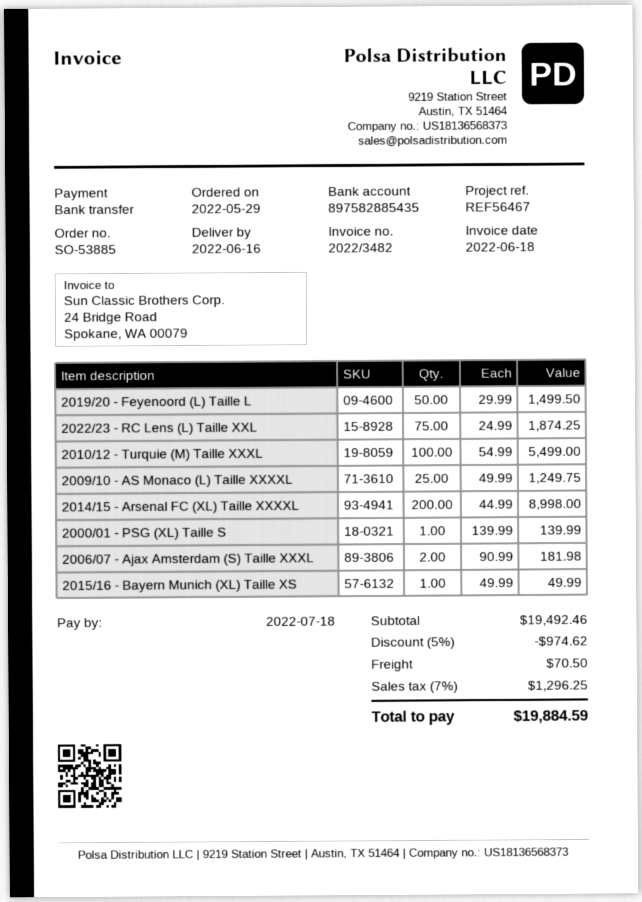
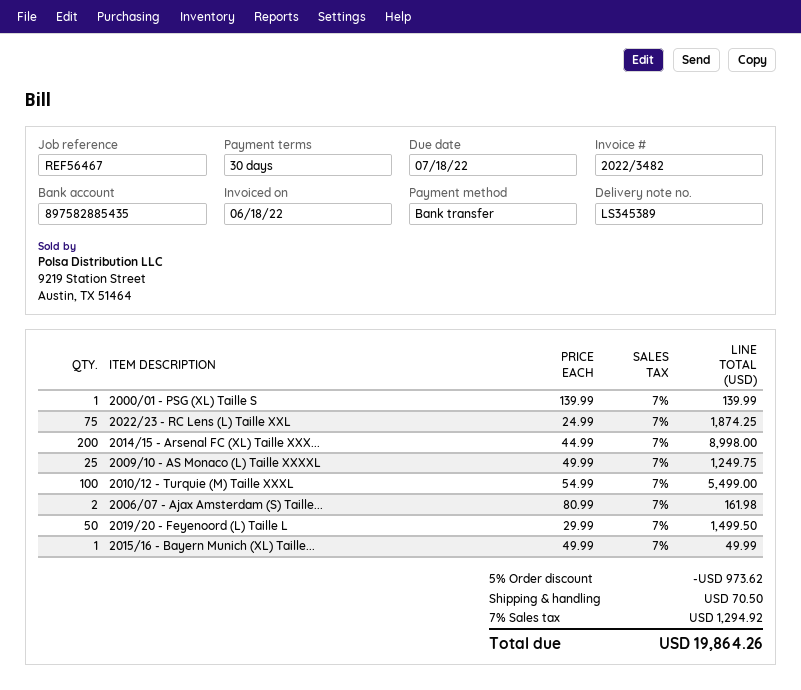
2006/07 - Ajax Amsterdam (S) Taille XXXL: 2 x 90.99 = 181.98 -> 2 x 80.99 = 161.98
discount: 5% = 974.62 -> 5% = 973.62
tax: 7% = 1296.25 -> 7% = 1294.92
total: 19884.59 -> 19864.26

